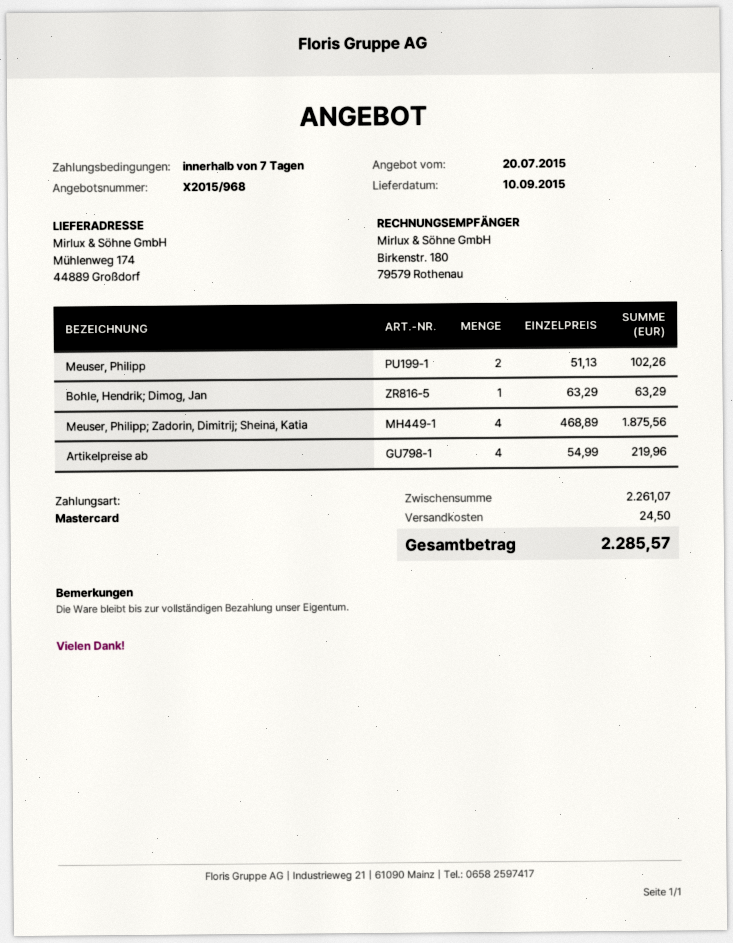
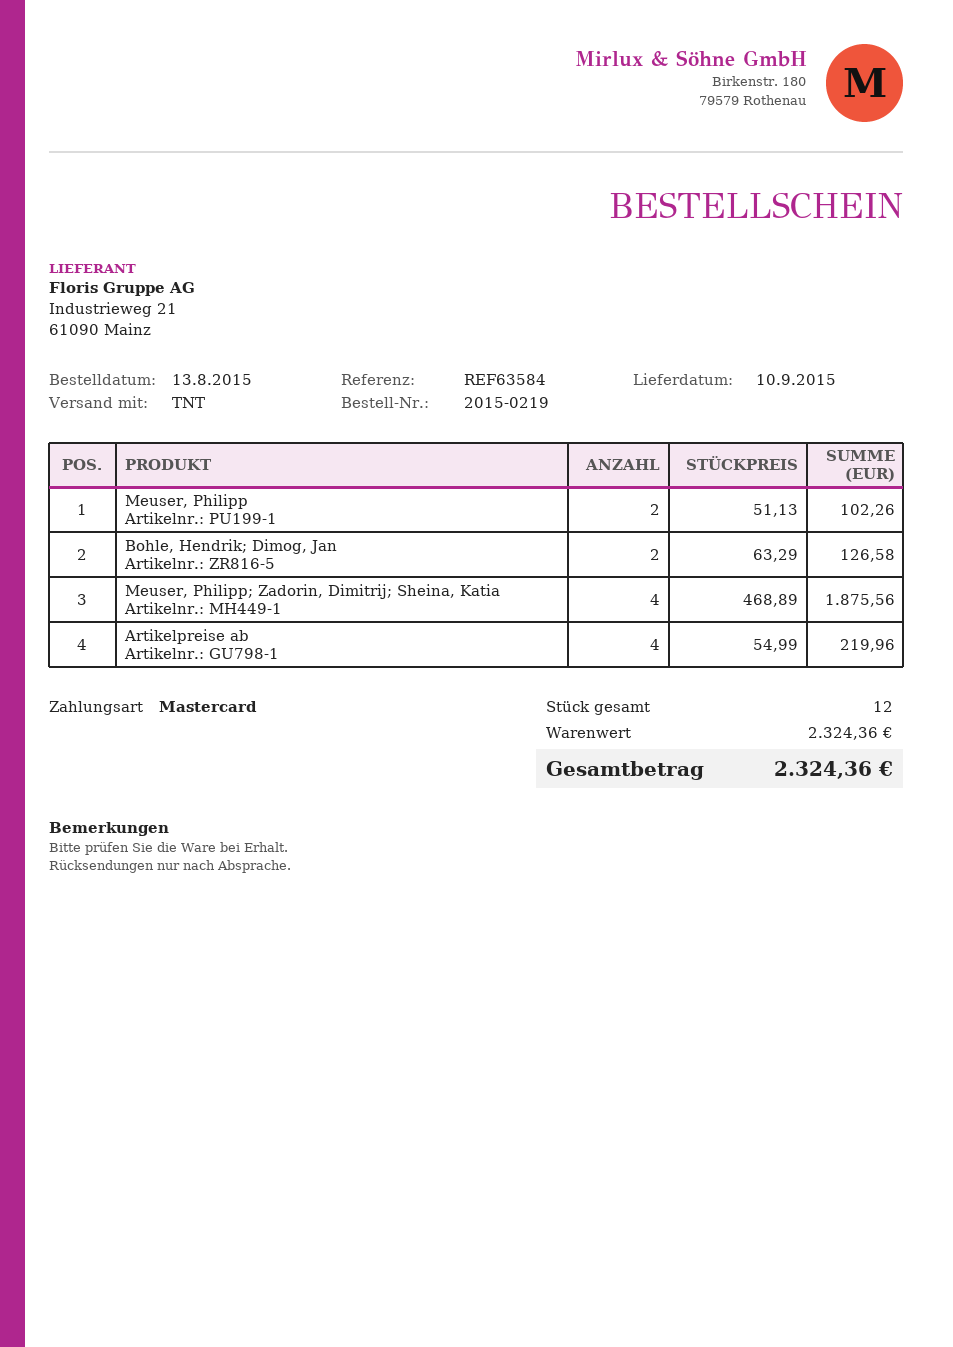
Bohle, Hendrik; Dimog, Jan: 1 x 63.29 = 63.29 -> 2 x 63.29 = 126.58
subtotal: 2261.07 -> 2324.36
shipping: 24.50 -> none
total: 2285.57 -> 2324.36

